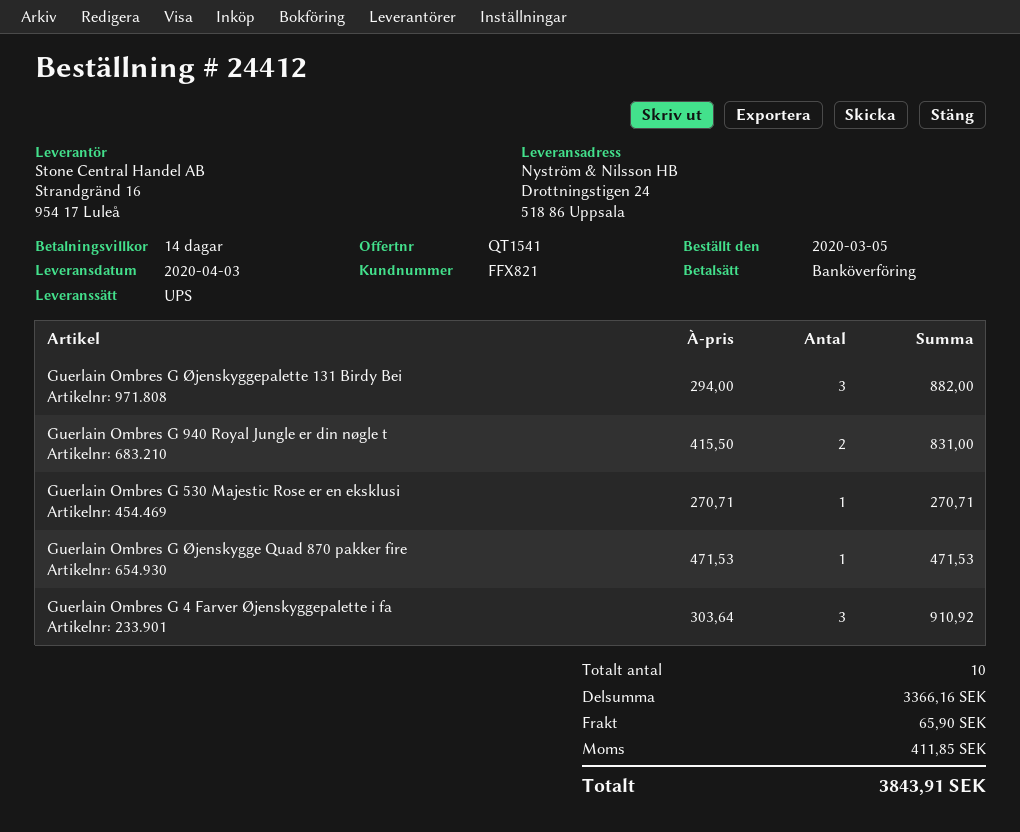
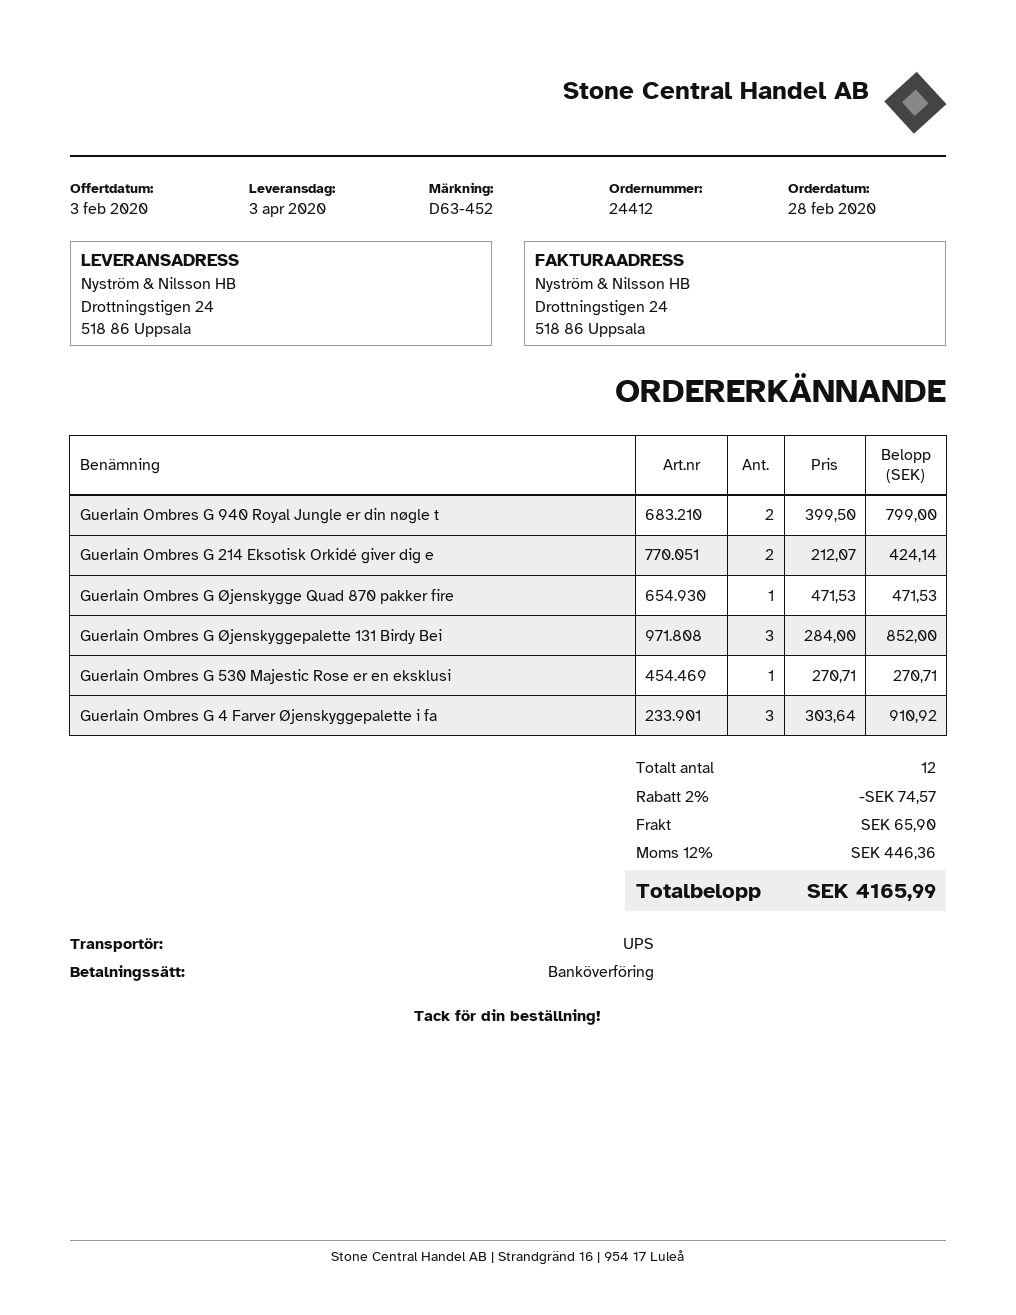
order date: 2020-03-05 -> 2020-02-28
Guerlain Ombres G Øjenskyggepalette 131 Birdy Bei: 3 x 294.00 = 882.00 -> 3 x 284.00 = 852.00
Guerlain Ombres G 940 Royal Jungle er din nøgle t: 2 x 415.50 = 831.00 -> 2 x 399.50 = 799.00
Guerlain Ombres G 214 Eksotisk Orkidé giver dig e: none -> 2 x 212.07 = 424.14
total quantity: 10 -> 12
discount: none -> 2% = 74.57
tax: 411.85 -> 446.36
total: 3843.91 -> 4165.99

